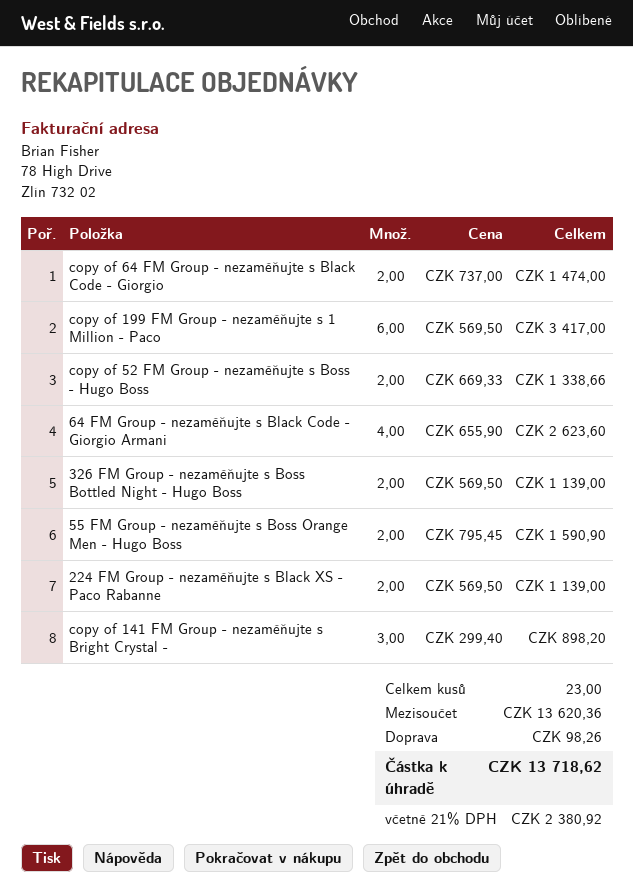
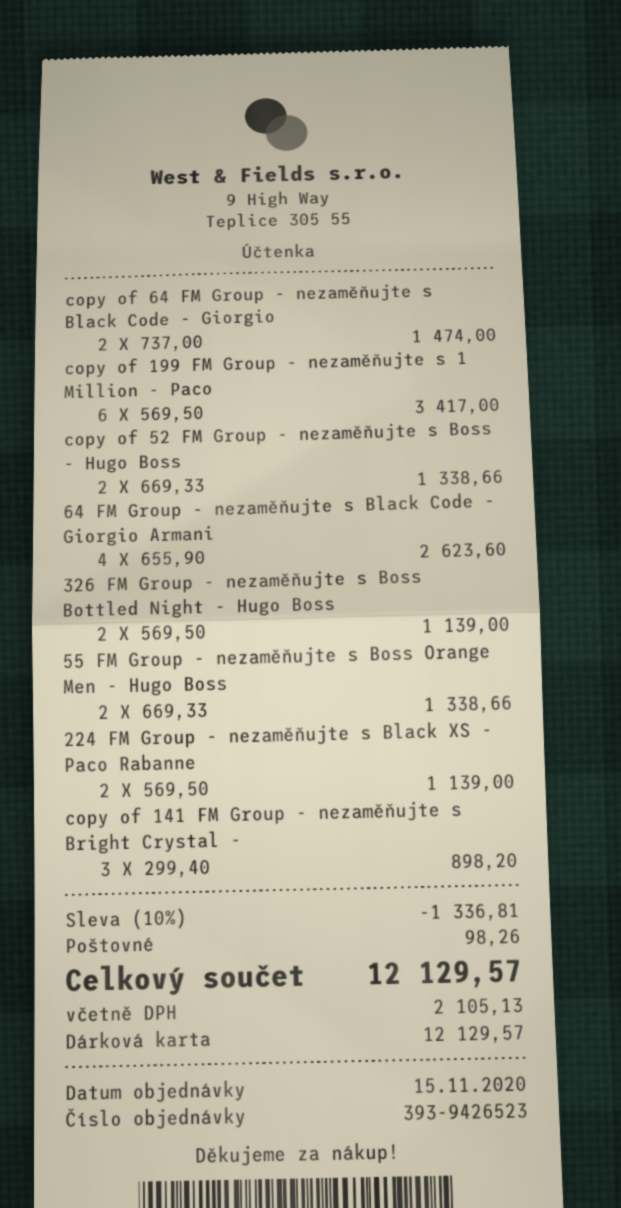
55 FM Group - nezaměňujte s Boss Orange Men - Hugo Boss: 2 x 795.45 = 1590.90 -> 2 x 669.33 = 1338.66
discount: none -> 10% = 1336.81
tax: 2380.92 -> 2105.13
total: 13718.62 -> 12129.57

